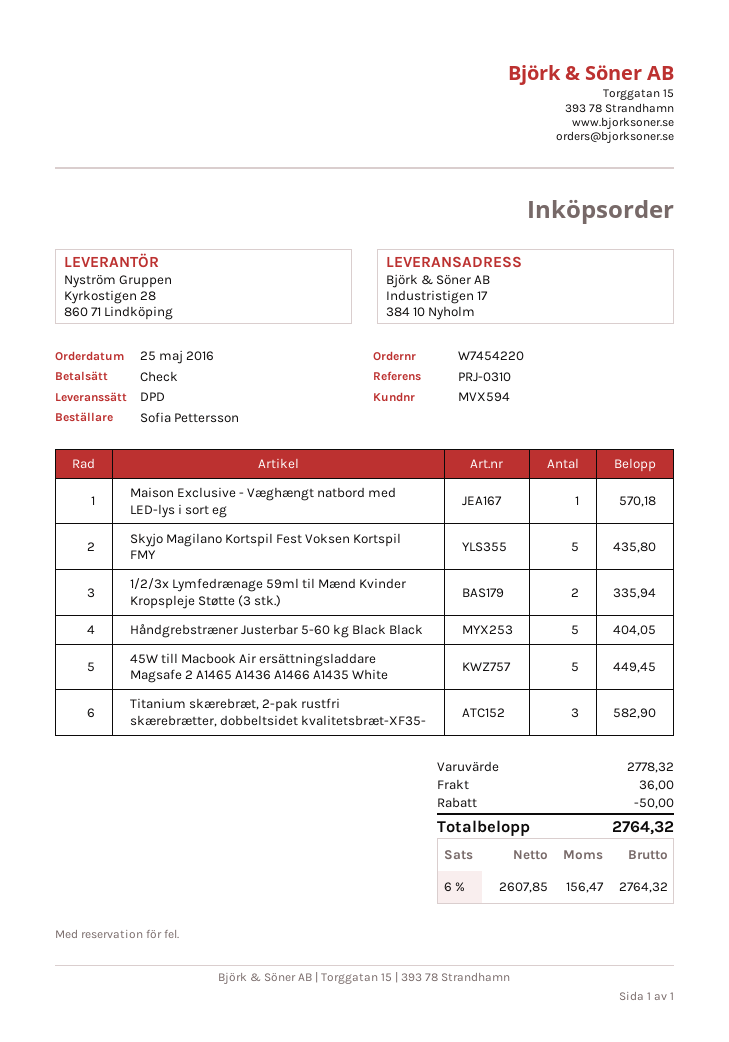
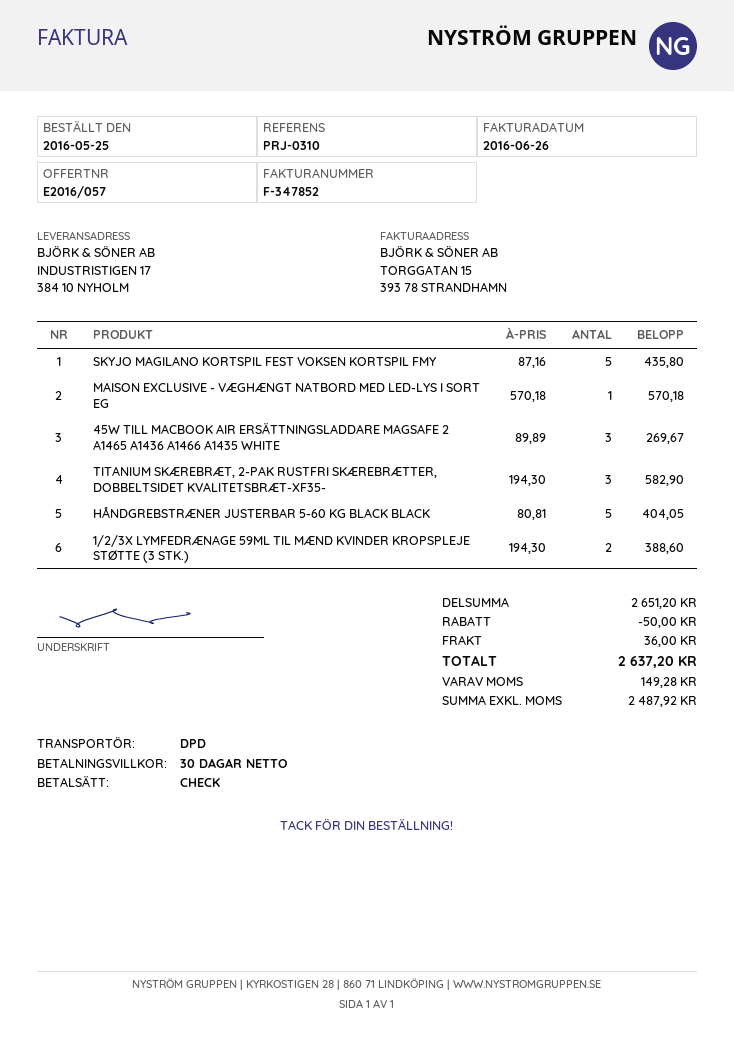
1/2/3x Lymfedrænage 59ml til Mænd Kvinder Kropspleje Støtte (3 stk.): 2 for 335.94 -> 2 for 388.60
45W till Macbook Air ersättningsladdare Magsafe 2 A1465 A1436 A1466 A1435 White: 5 for 449.45 -> 3 for 269.67
subtotal: 2778.32 -> 2651.20
net: 2607.85 -> 2487.92
tax: 156.47 -> 149.28
total: 2764.32 -> 2637.20

